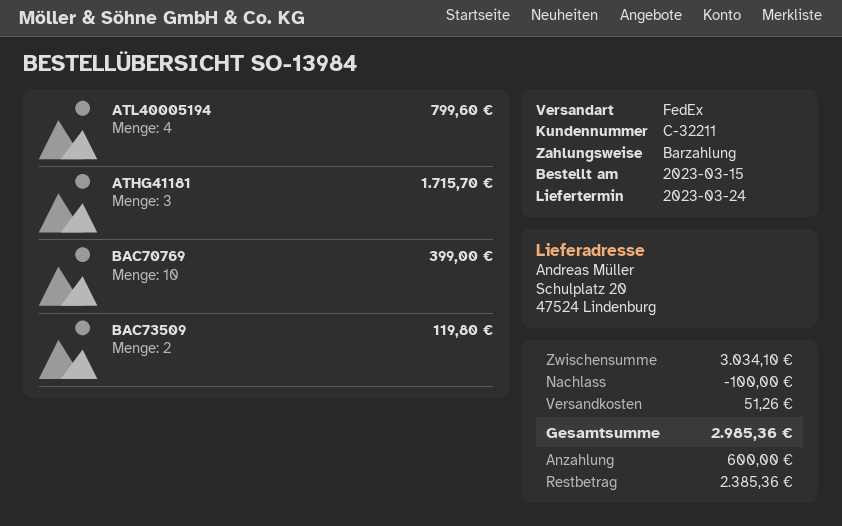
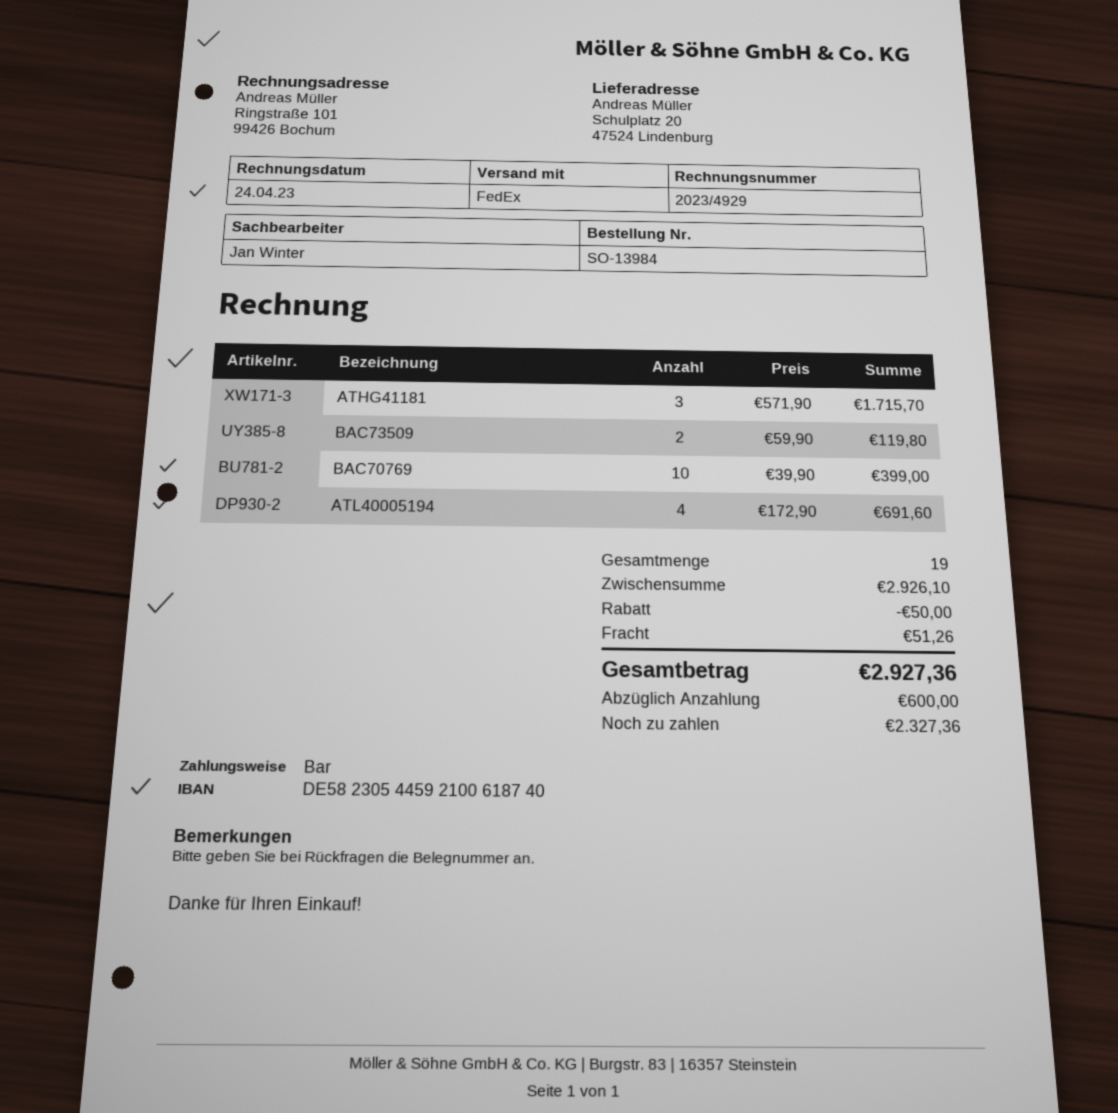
ATL40005194: 4 for 799.60 -> 4 for 691.60
subtotal: 3034.10 -> 2926.10
discount: 100.00 -> 50.00
total: 2985.36 -> 2927.36
balance: 2385.36 -> 2327.36

